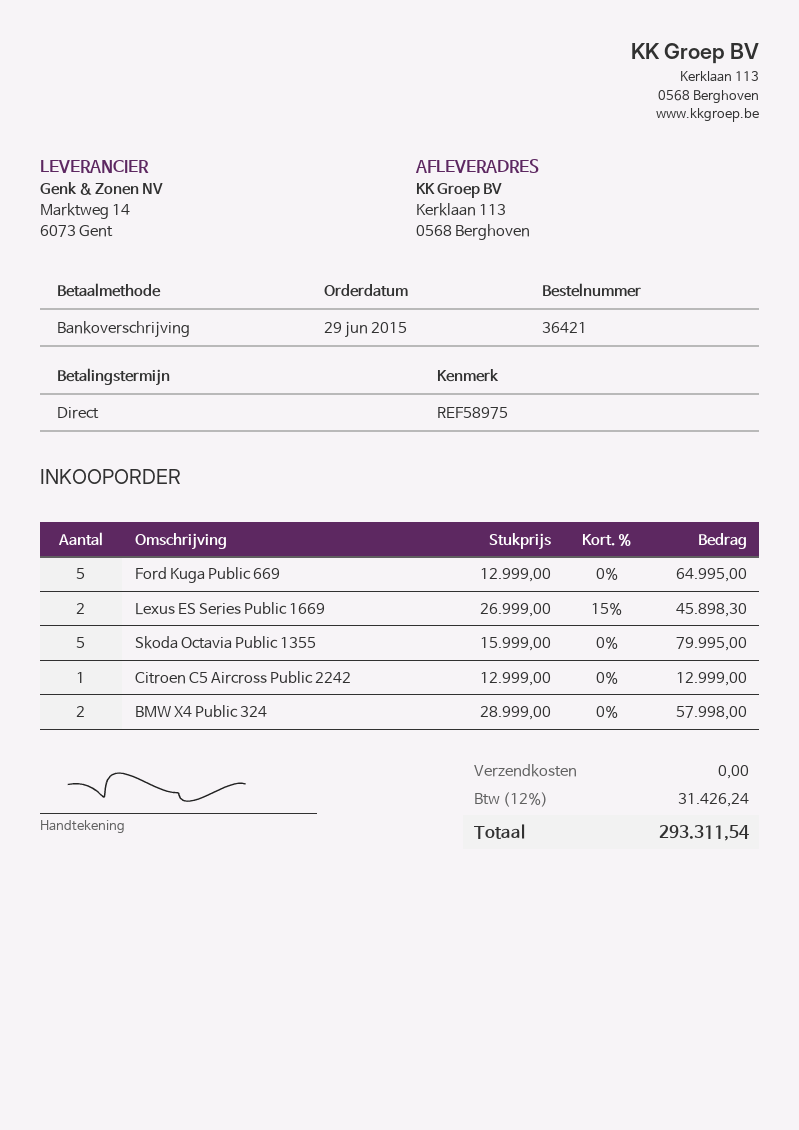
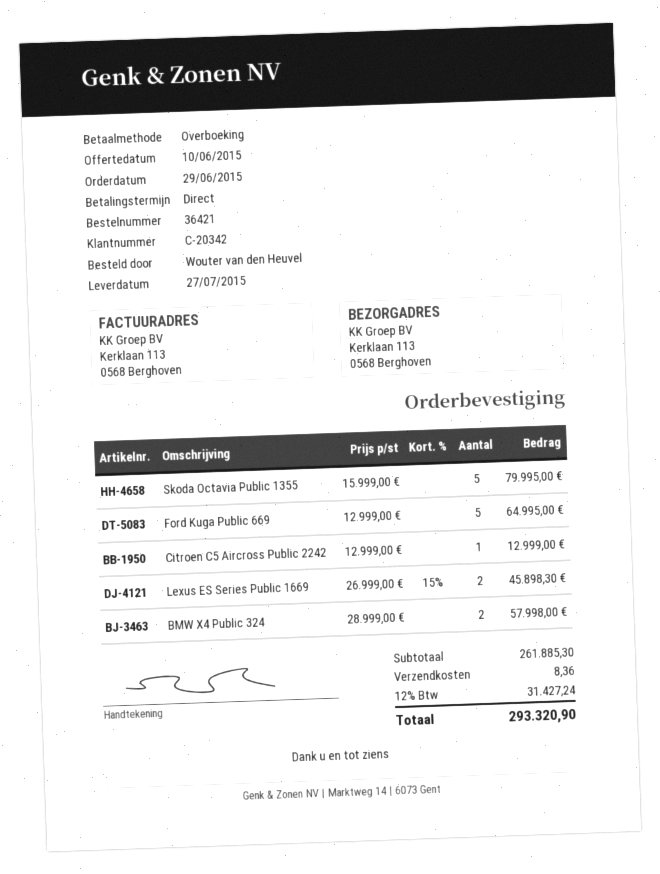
shipping: 0.00 -> 8.36
tax: 12% = 31426.24 -> 12% = 31427.24
total: 293311.54 -> 293320.90

